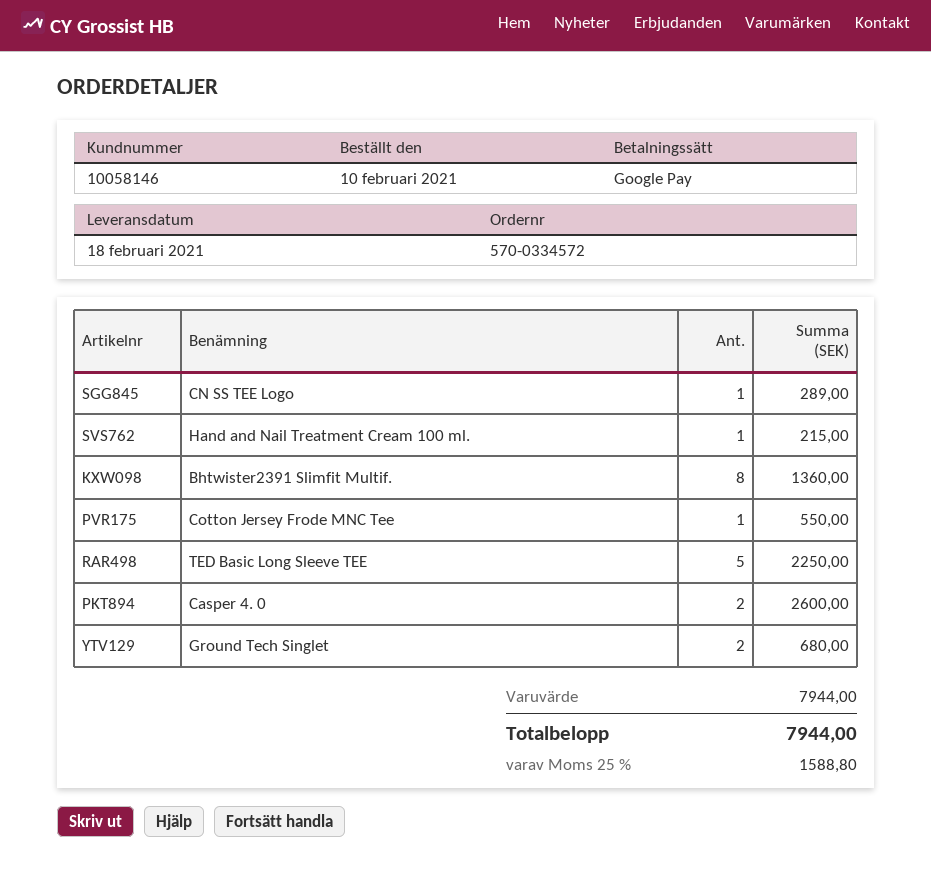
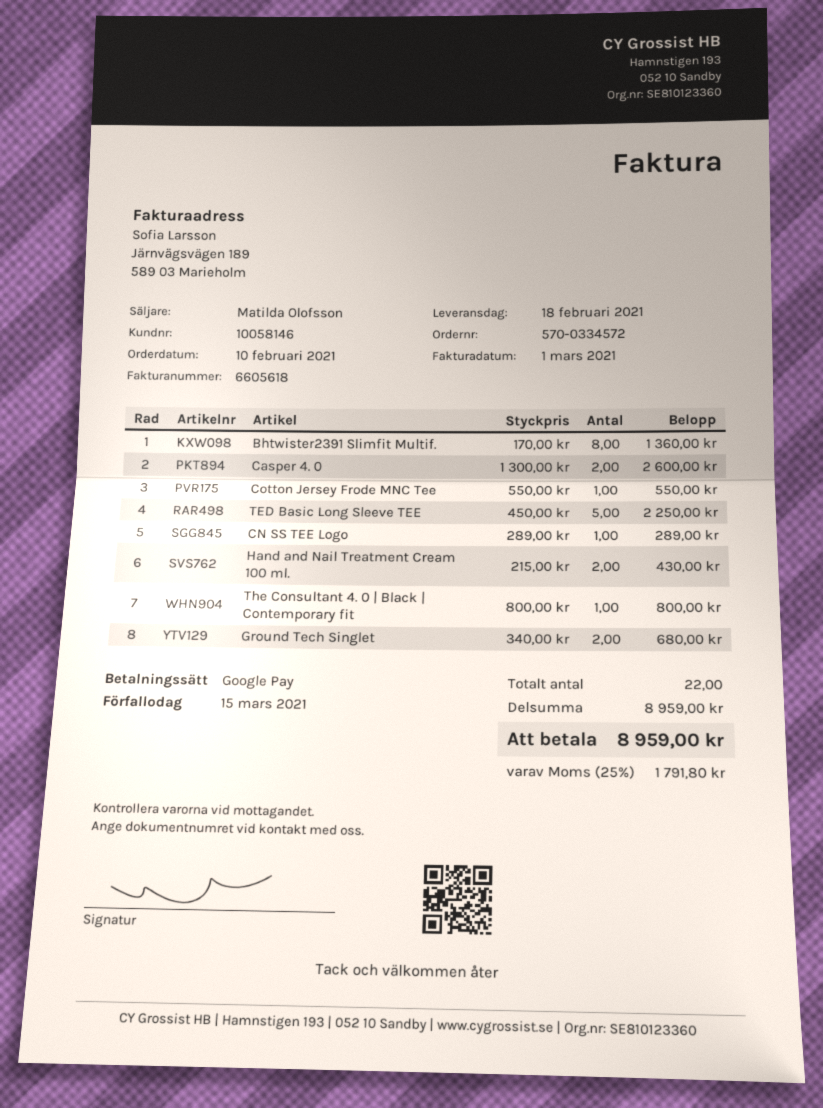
Hand and Nail Treatment Cream 100 ml.: 1 for 215.00 -> 2 for 430.00
The Consultant 4. 0 | Black | Contemporary fit: none -> 1 for 800.00
subtotal: 7944.00 -> 8959.00
tax: 25% = 1588.80 -> 25% = 1791.80
total: 7944.00 -> 8959.00

